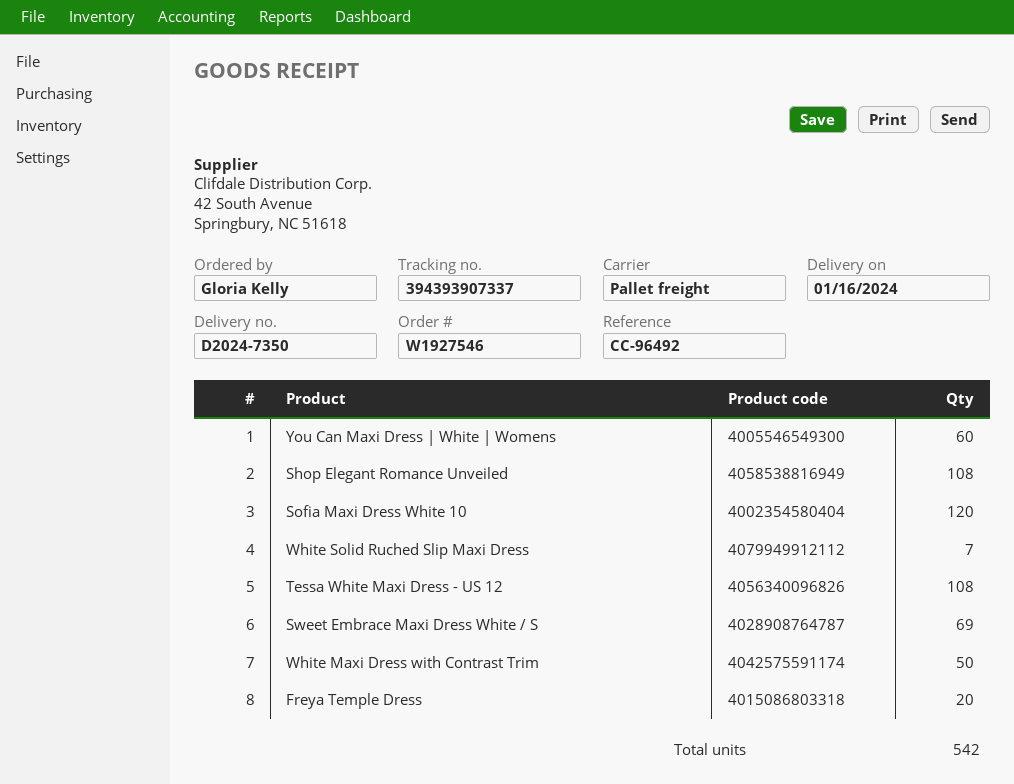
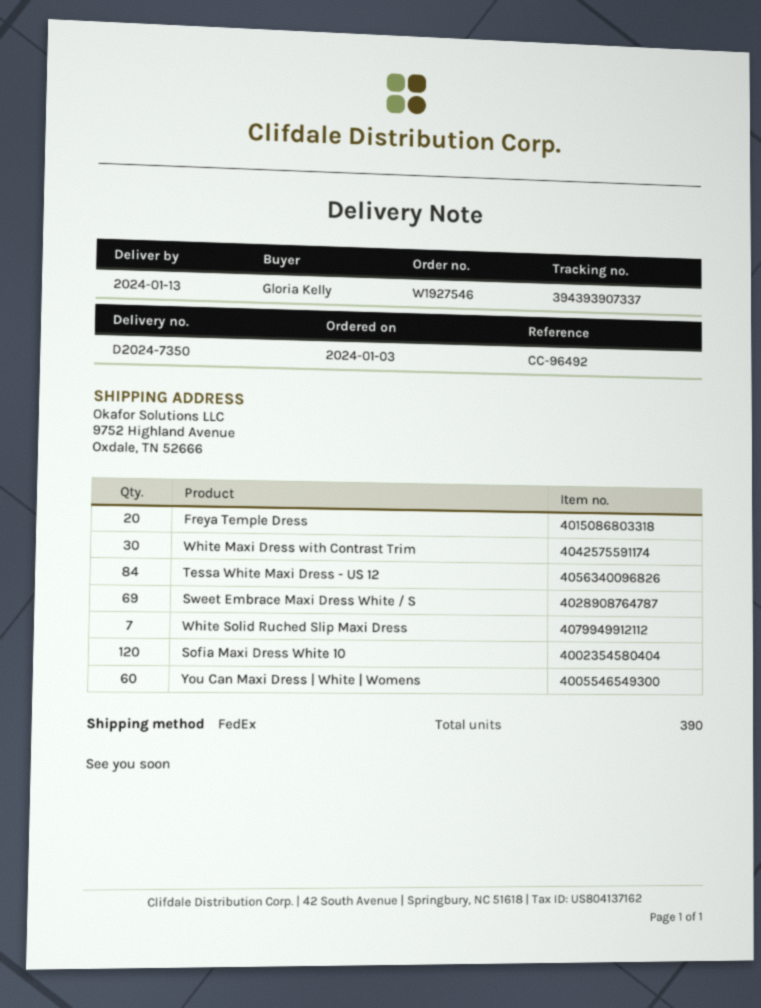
delivery date: 2024-01-16 -> 2024-01-13
shipping method: pallet freight -> FedEx
Shop Elegant Romance Unveiled: 108 -> none
Tessa White Maxi Dress - US 12: 108 -> 84
White Maxi Dress with Contrast Trim: 50 -> 30
total quantity: 542 -> 390

